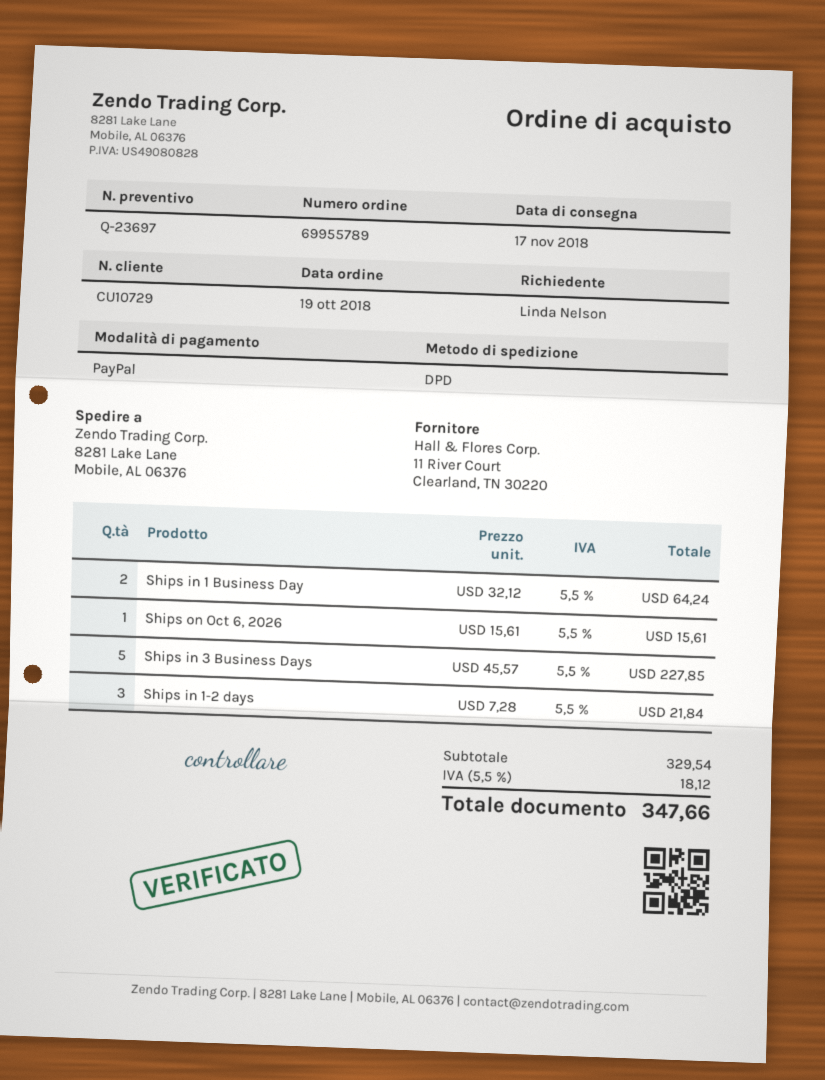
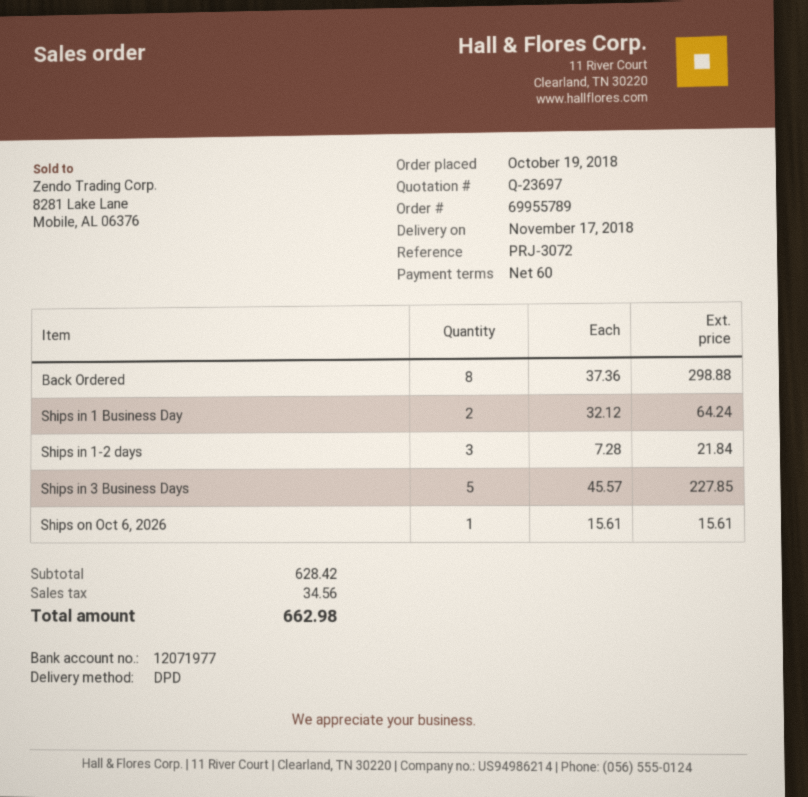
Back Ordered: none -> 8 x 37.36 = 298.88
subtotal: 329.54 -> 628.42
tax: 18.12 -> 34.56
total: 347.66 -> 662.98

